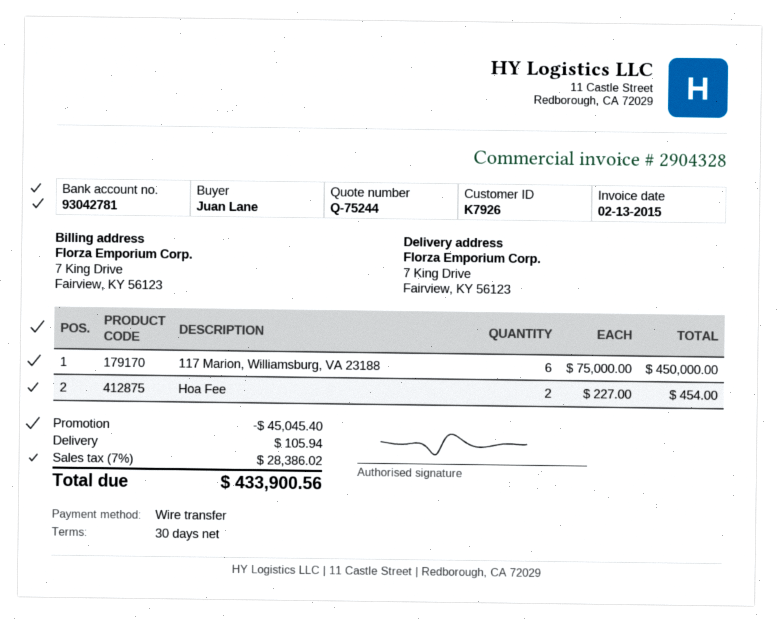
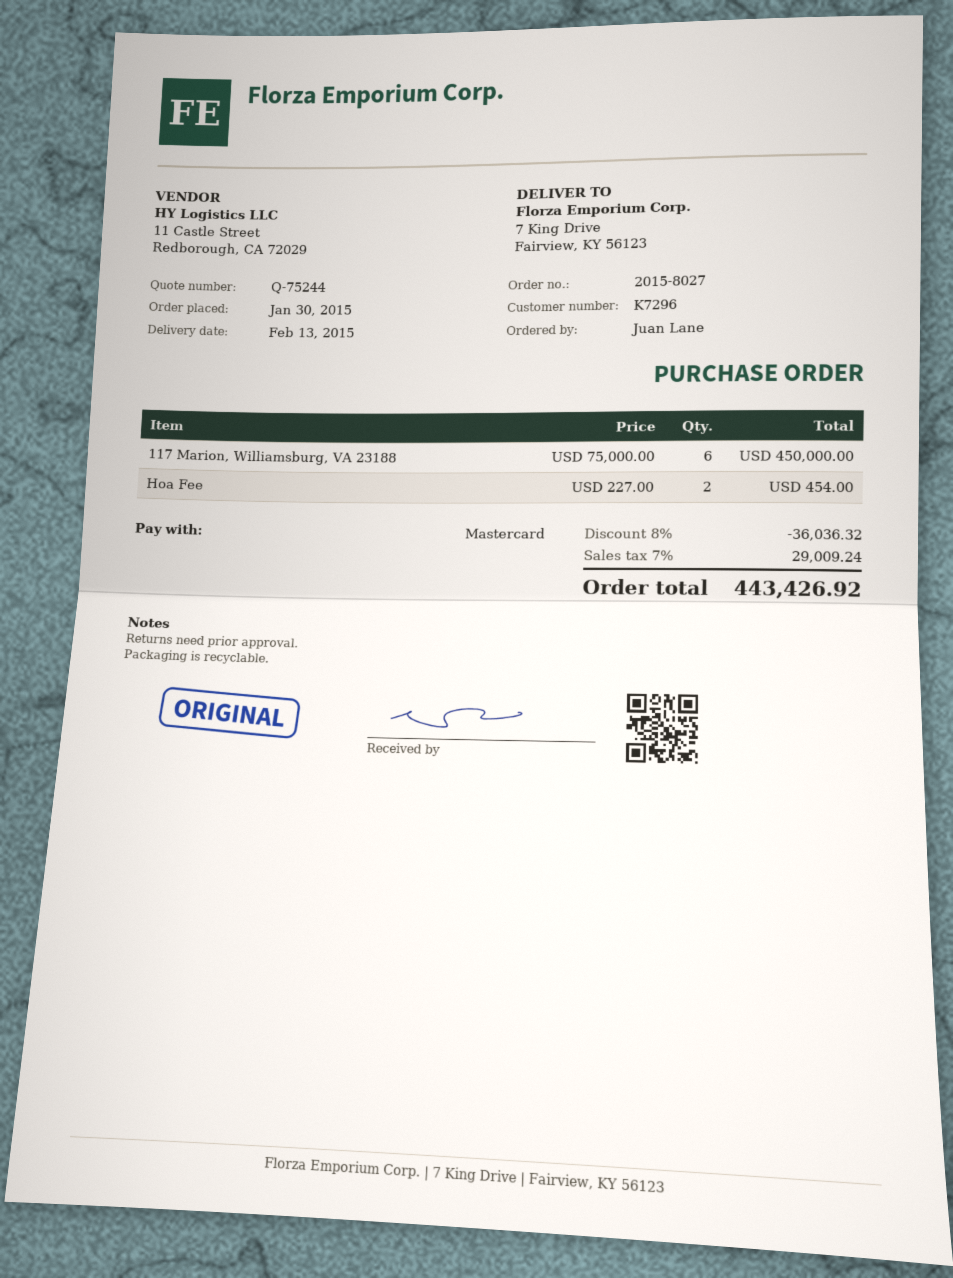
customer number: K7926 -> K7296
payment method: bank transfer -> Mastercard
discount: 45045.40 -> 36036.32
shipping: 105.94 -> none
tax: 7% = 28386.02 -> 7% = 29009.24
total: 433900.56 -> 443426.92

